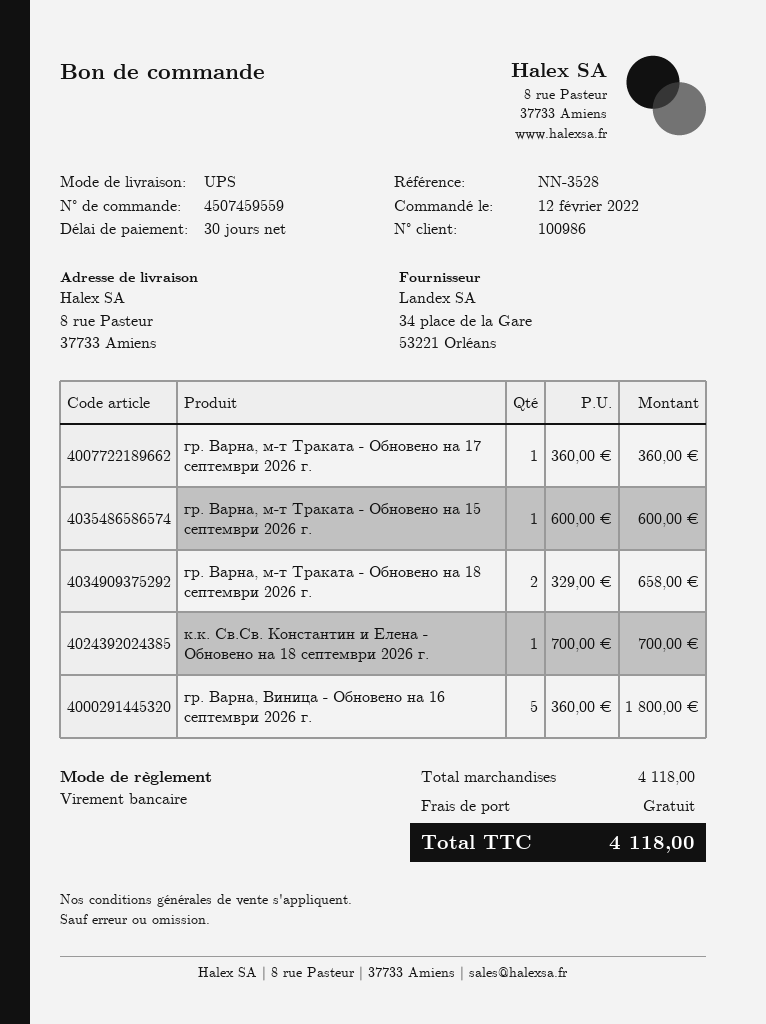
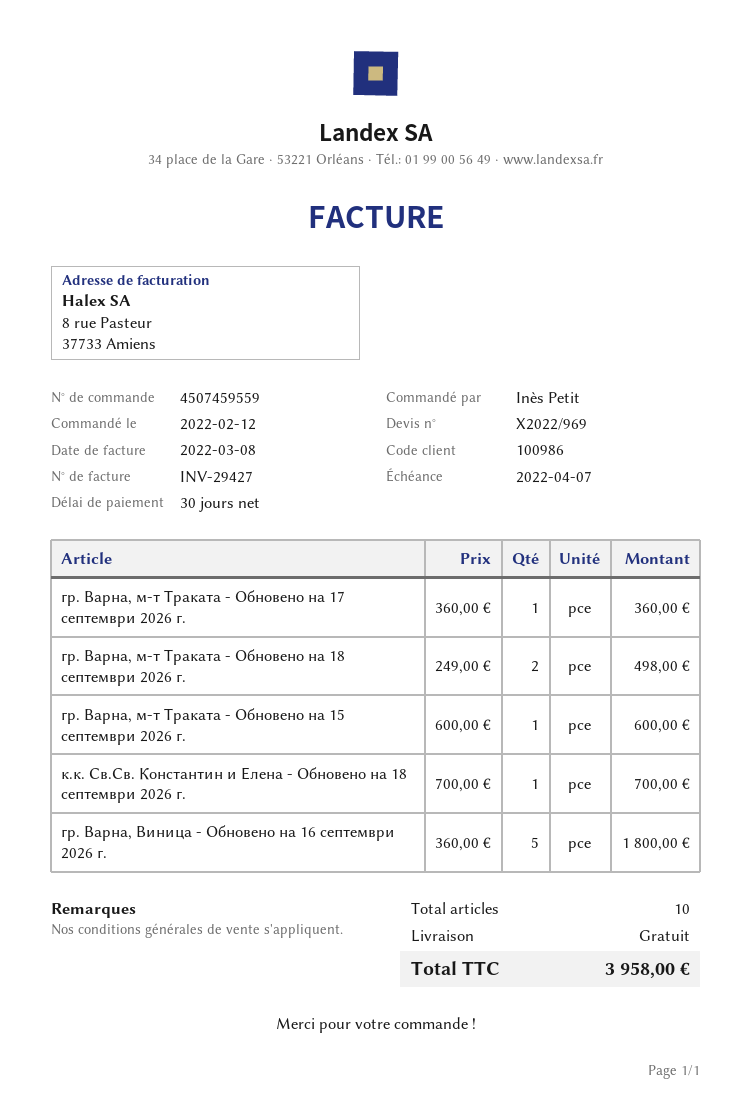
гр. Варна, м-т Траката - Обновено на 18 септември 2026 г.: 2 x 329.00 = 658.00 -> 2 x 249.00 = 498.00
total: 4118.00 -> 3958.00

